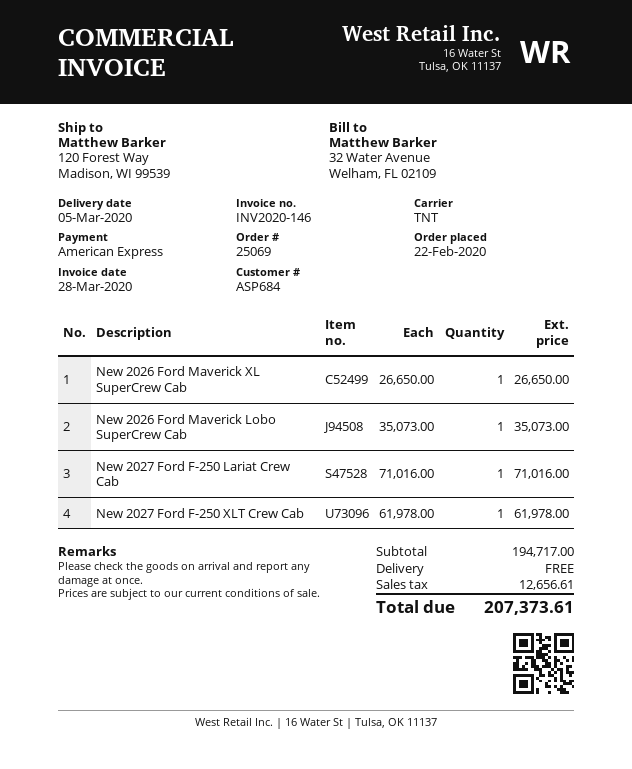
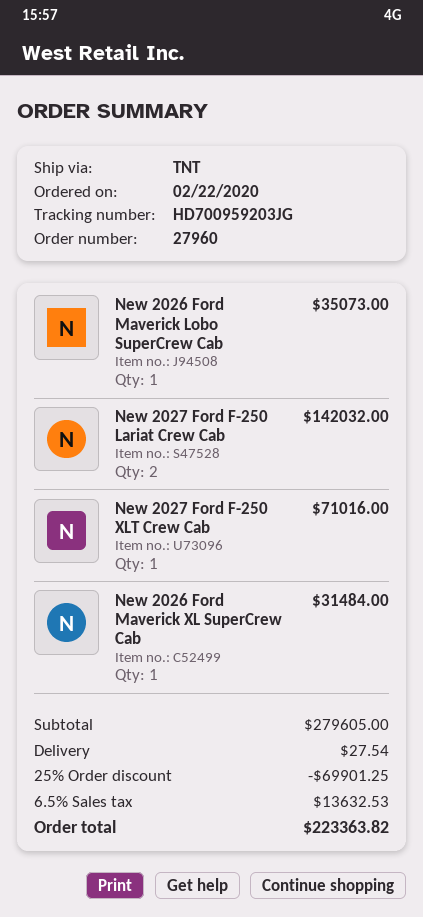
order number: 25069 -> 27960
New 2026 Ford Maverick XL SuperCrew Cab: 1 for 26650.00 -> 1 for 31484.00
New 2027 Ford F-250 Lariat Crew Cab: 1 for 71016.00 -> 2 for 142032.00
New 2027 Ford F-250 XLT Crew Cab: 1 for 61978.00 -> 1 for 71016.00
subtotal: 194717.00 -> 279605.00
discount: none -> 25% = 69901.25
shipping: 0.00 -> 27.54
tax: 12656.61 -> 13632.53
total: 207373.61 -> 223363.82

